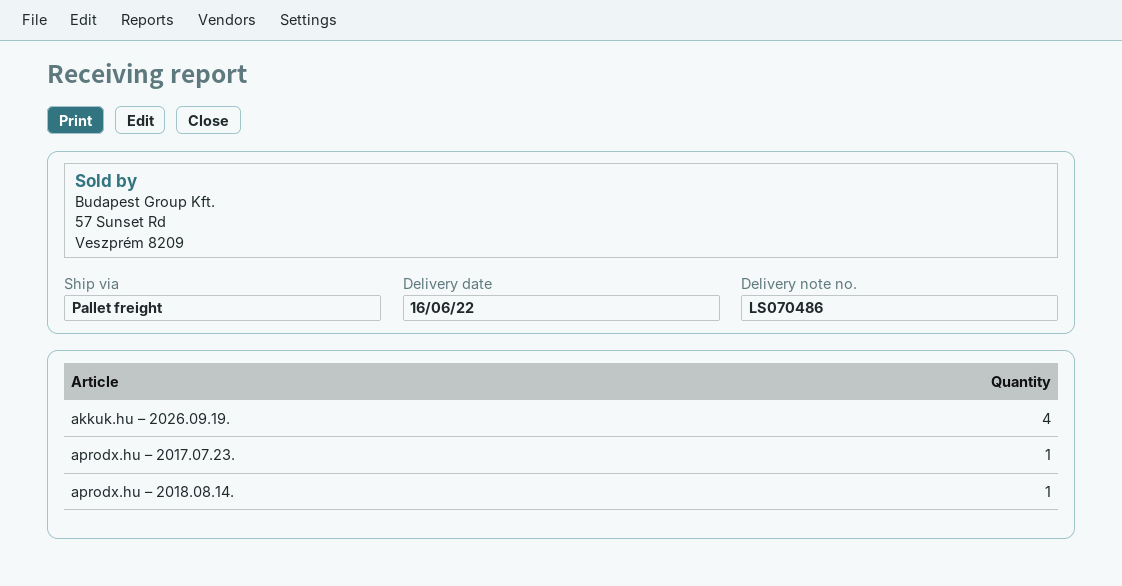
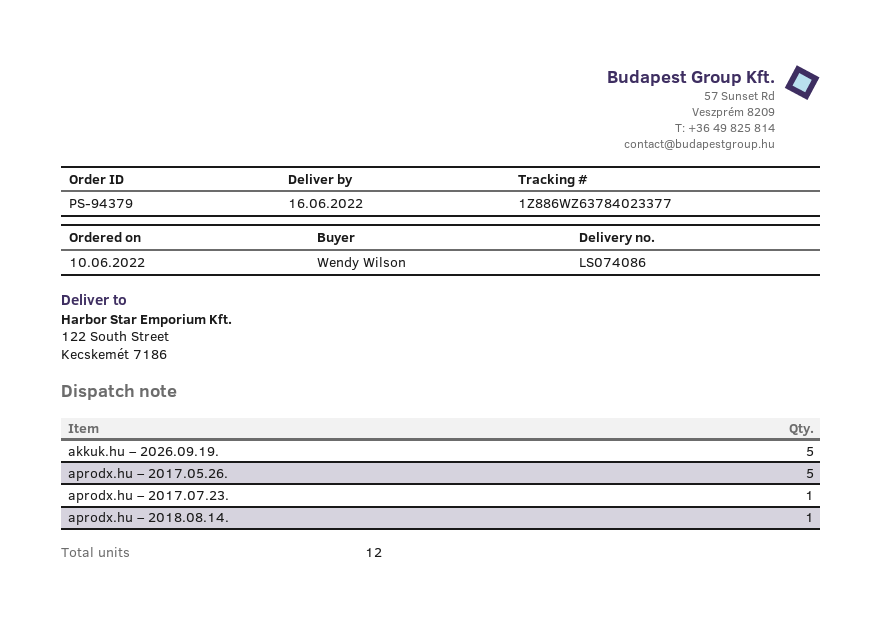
delivery note number: LS070486 -> LS074086
akkuk.hu – 2026.09.19.: 4 -> 5
aprodx.hu – 2017.05.26.: none -> 5

